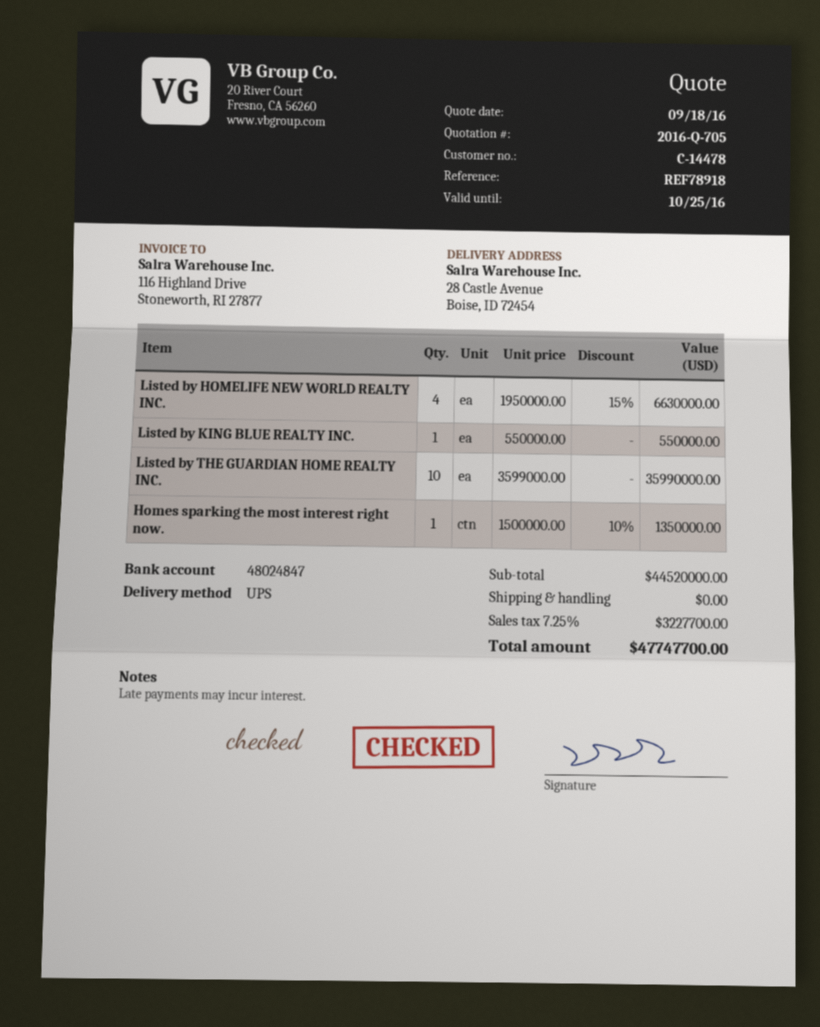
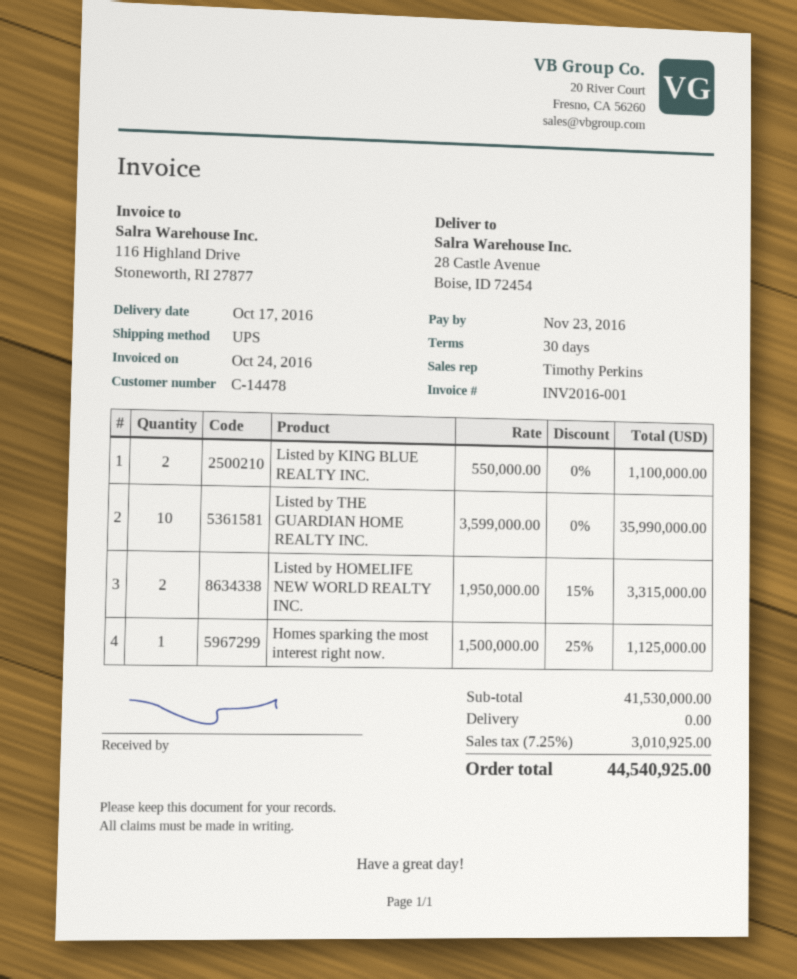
Listed by HOMELIFE NEW WORLD REALTY INC.: 4 x 1950000.00 - 15% = 6630000.00 -> 2 x 1950000.00 - 15% = 3315000.00
Listed by KING BLUE REALTY INC.: 1 x 550000.00 = 550000.00 -> 2 x 550000.00 = 1100000.00
Homes sparking the most interest right now.: 1 x 1500000.00 - 10% = 1350000.00 -> 1 x 1500000.00 - 25% = 1125000.00
subtotal: 44520000.00 -> 41530000.00
tax: 7.25% = 3227700.00 -> 7.25% = 3010925.00
total: 47747700.00 -> 44540925.00

